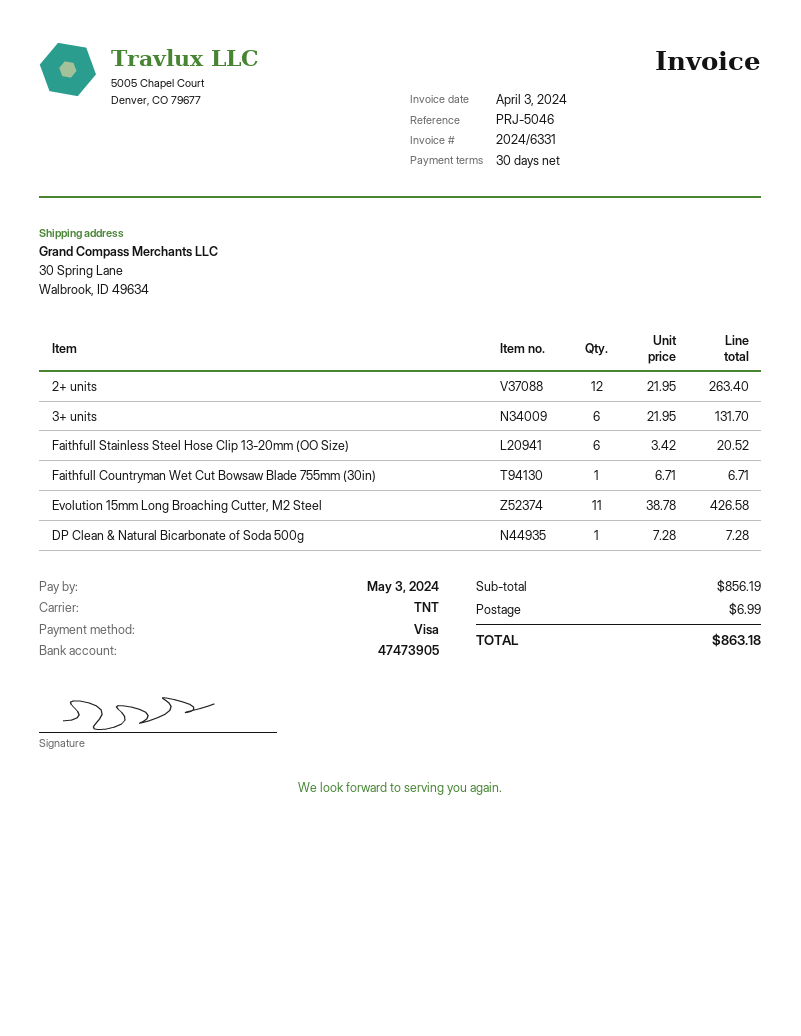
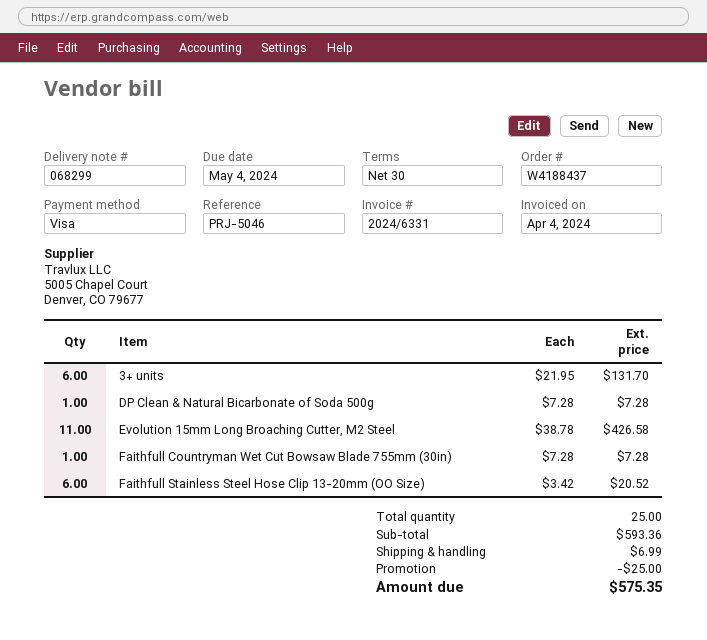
invoice date: 2024-04-03 -> 2024-04-04
due date: 2024-05-03 -> 2024-05-04
2+ units: 12 x 21.95 = 263.40 -> none
Faithfull Countryman Wet Cut Bowsaw Blade 755mm (30in): 1 x 6.71 = 6.71 -> 1 x 7.28 = 7.28
subtotal: 856.19 -> 593.36
discount: none -> 25.00
total: 863.18 -> 575.35

